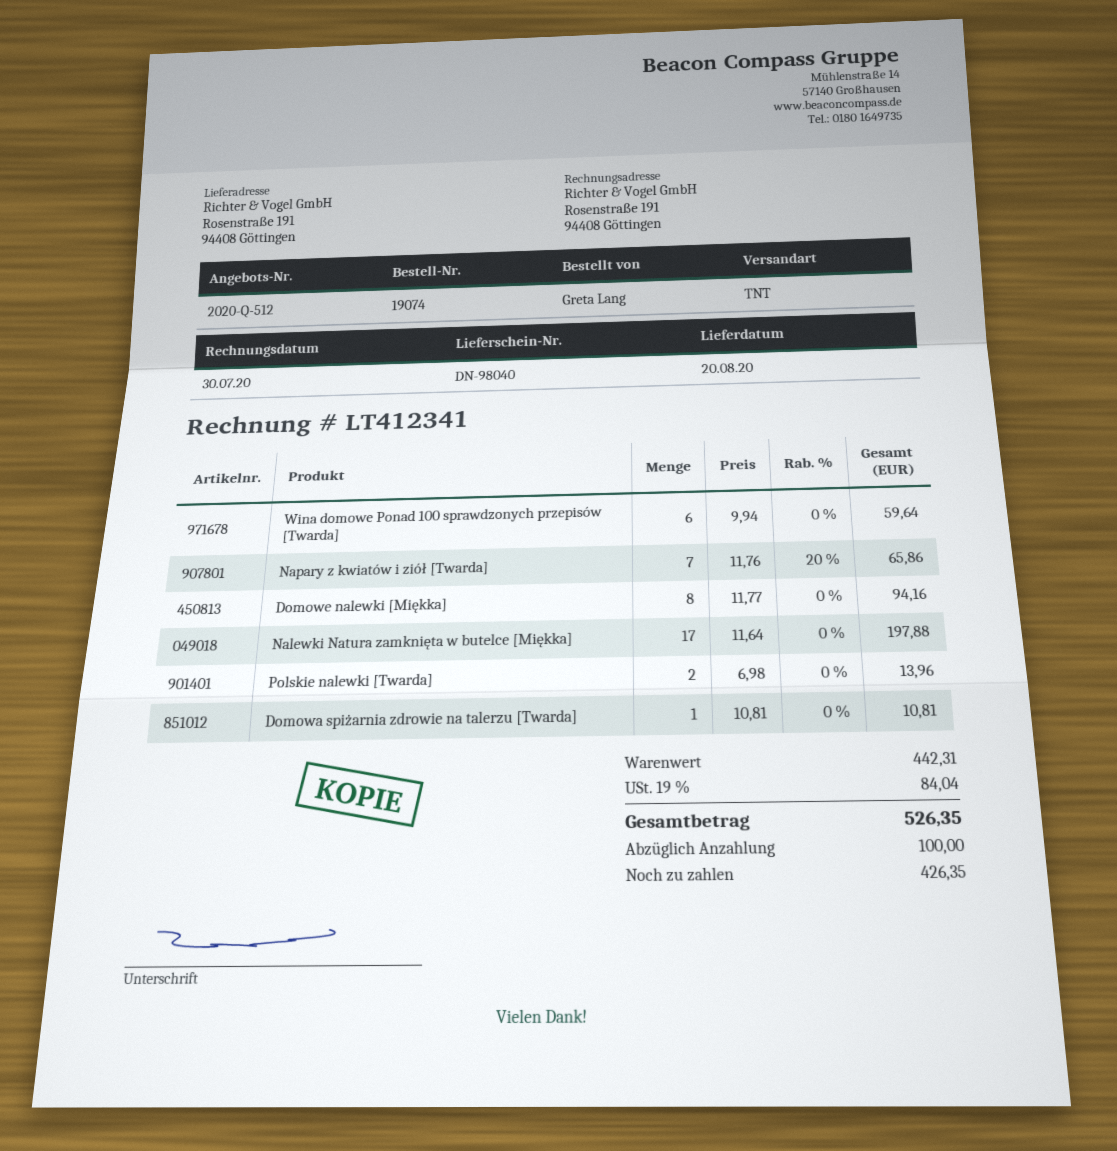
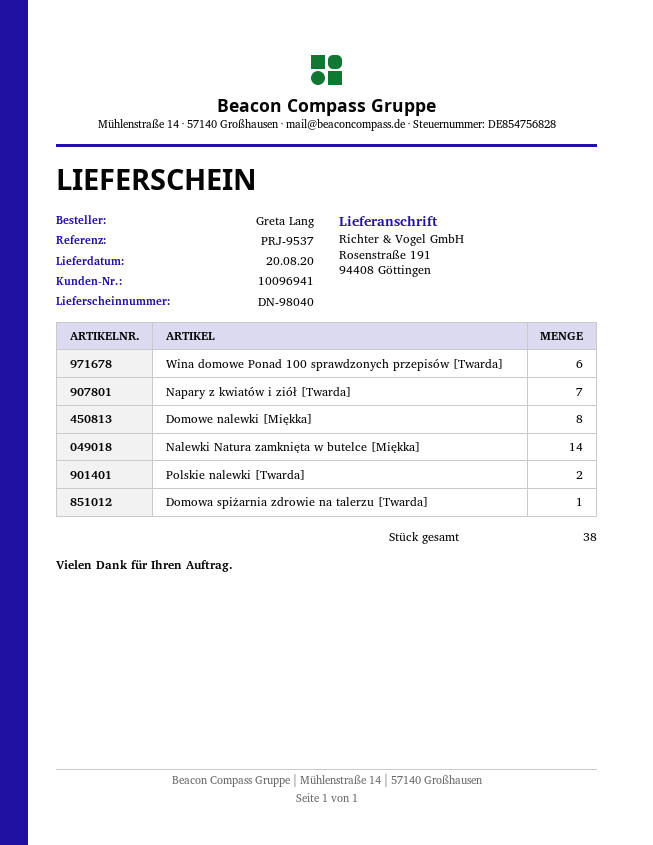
Nalewki Natura zamknięta w butelce [Miękka]: 17 -> 14

